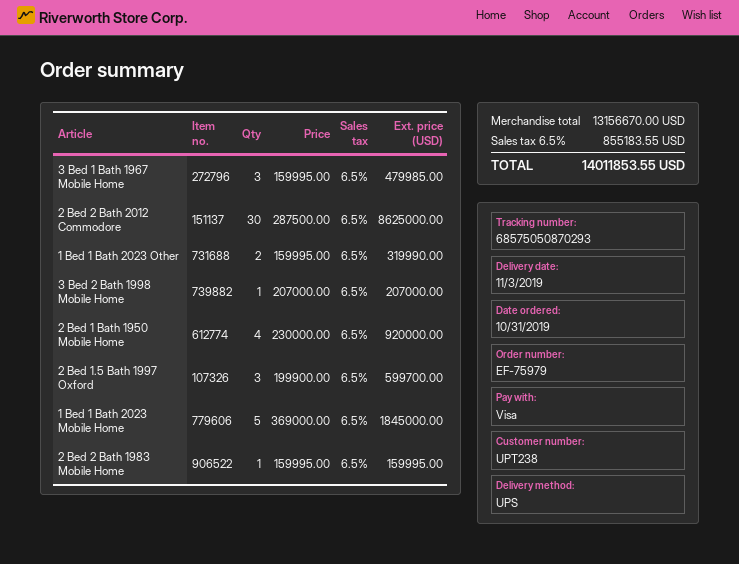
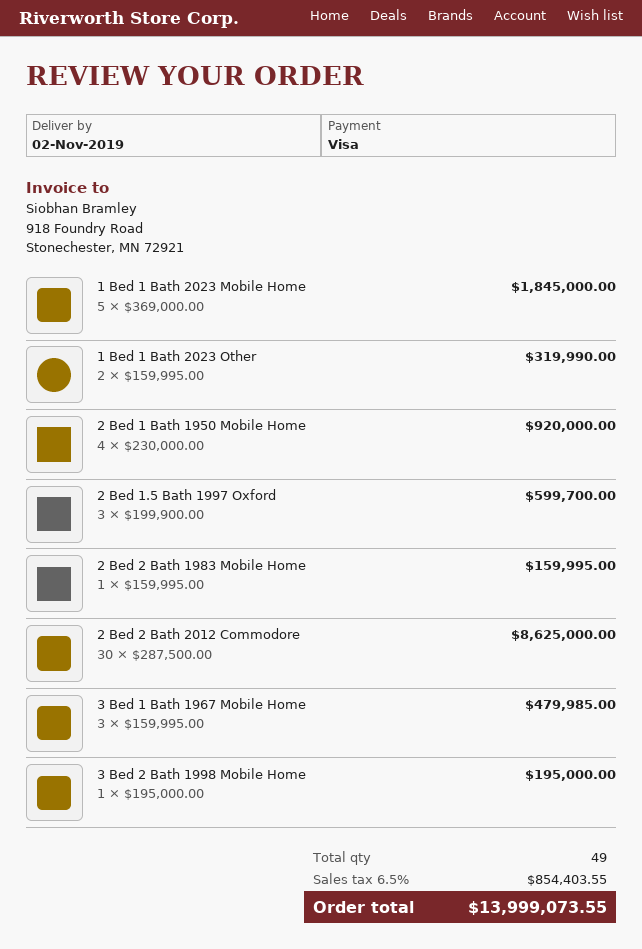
delivery date: 2019-11-03 -> 2019-11-02
3 Bed 2 Bath 1998 Mobile Home: 1 x 207000.00 = 207000.00 -> 1 x 195000.00 = 195000.00
tax: 6.5% = 855183.55 -> 6.5% = 854403.55
total: 14011853.55 -> 13999073.55

